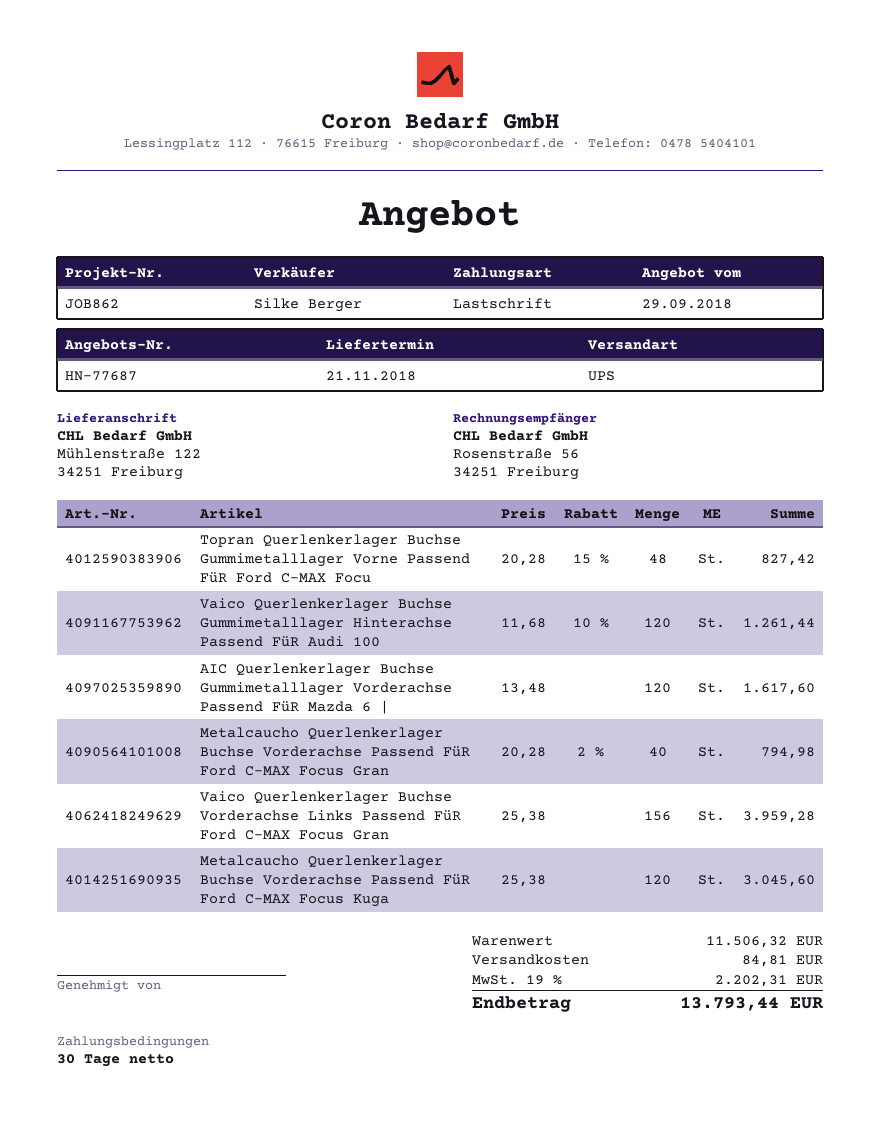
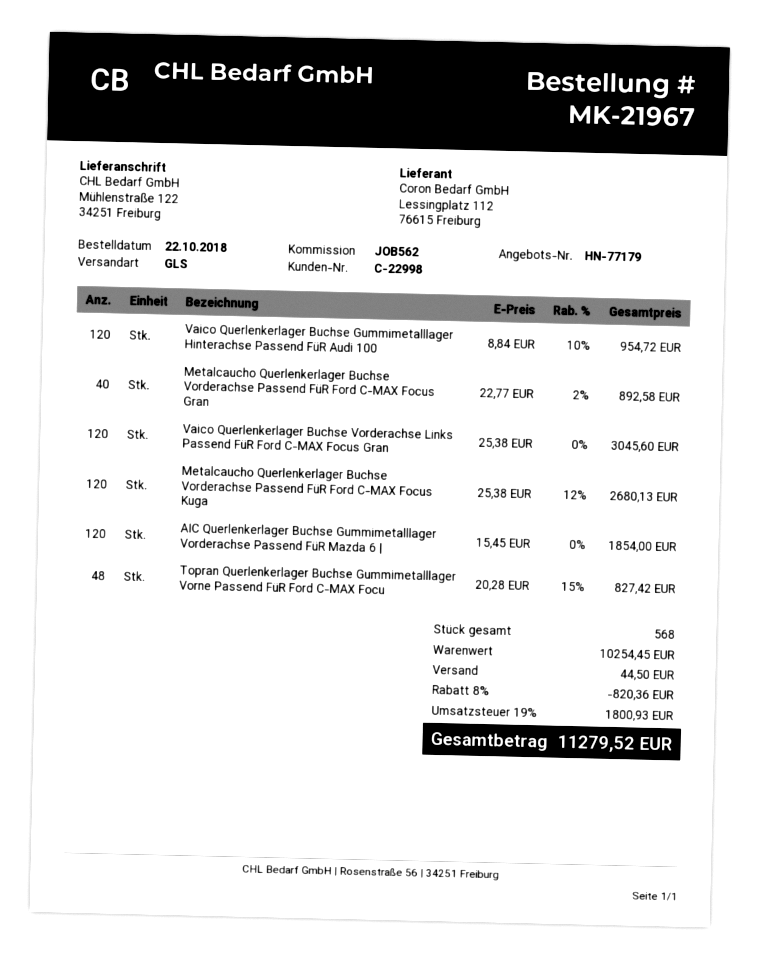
quote number: HN-77687 -> HN-77179
reference: JOB862 -> JOB562
shipping method: UPS -> GLS
Vaico Querlenkerlager Buchse Gummimetalllager Hinterachse Passend FüR Audi 100: 120 x 11.68 - 10% = 1261.44 -> 120 x 8.84 - 10% = 954.72
AIC Querlenkerlager Buchse Gummimetalllager Vorderachse Passend FüR Mazda 6 |: 120 x 13.48 = 1617.60 -> 120 x 15.45 = 1854.00
Metalcaucho Querlenkerlager Buchse Vorderachse Passend FüR Ford C-MAX Focus Gran: 40 x 20.28 - 2% = 794.98 -> 40 x 22.77 - 2% = 892.58
Vaico Querlenkerlager Buchse Vorderachse Links Passend FüR Ford C-MAX Focus Gran: 156 x 25.38 = 3959.28 -> 120 x 25.38 = 3045.60
Metalcaucho Querlenkerlager Buchse Vorderachse Passend FüR Ford C-MAX Focus Kuga: 120 x 25.38 = 3045.60 -> 120 x 25.38 - 12% = 2680.13
subtotal: 11506.32 -> 10254.45
discount: none -> 8% = 820.36
shipping: 84.81 -> 44.50
tax: 19% = 2202.31 -> 19% = 1800.93
total: 13793.44 -> 11279.52

